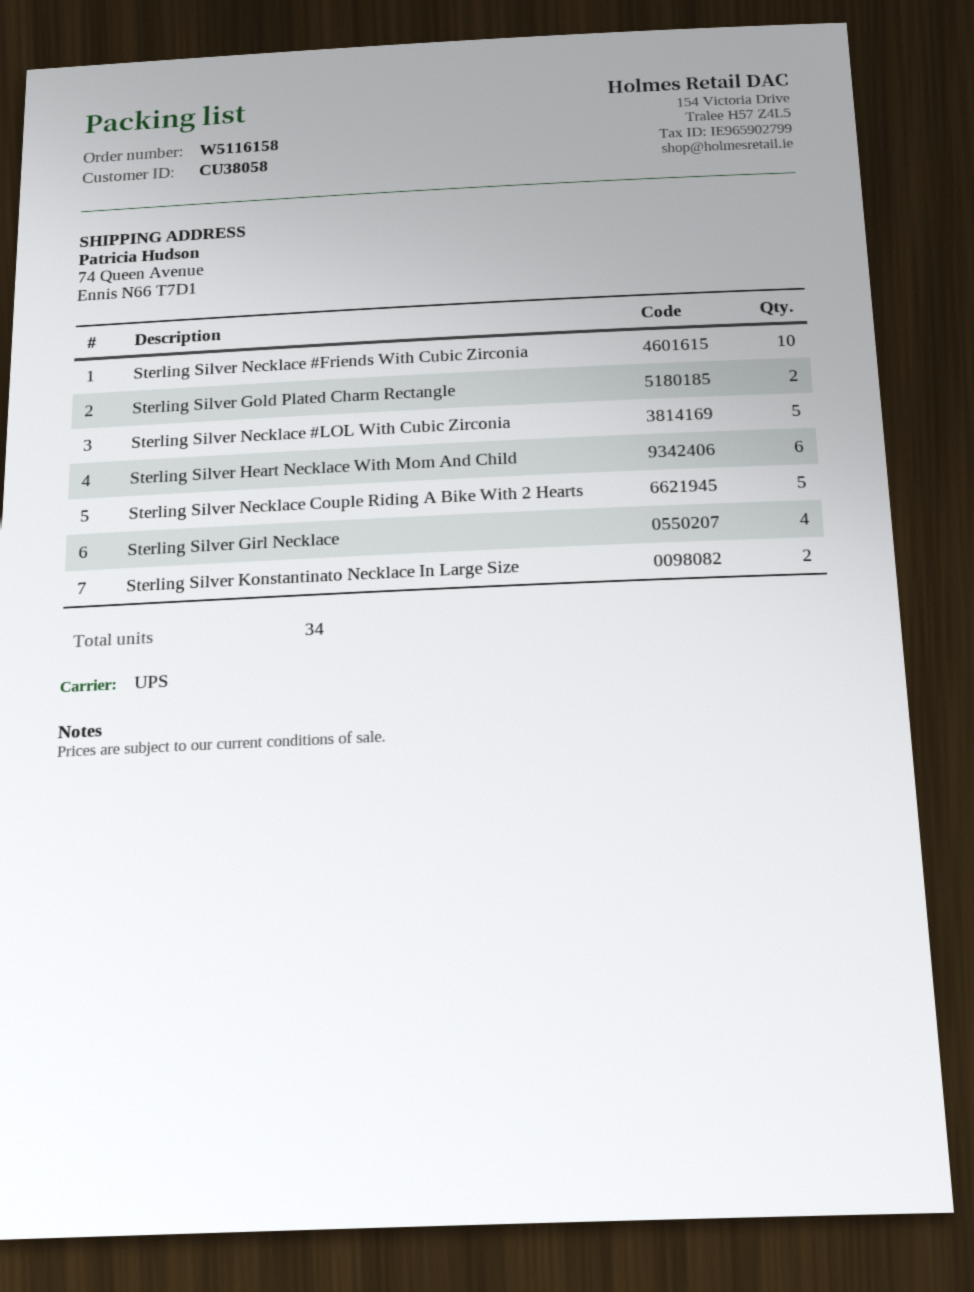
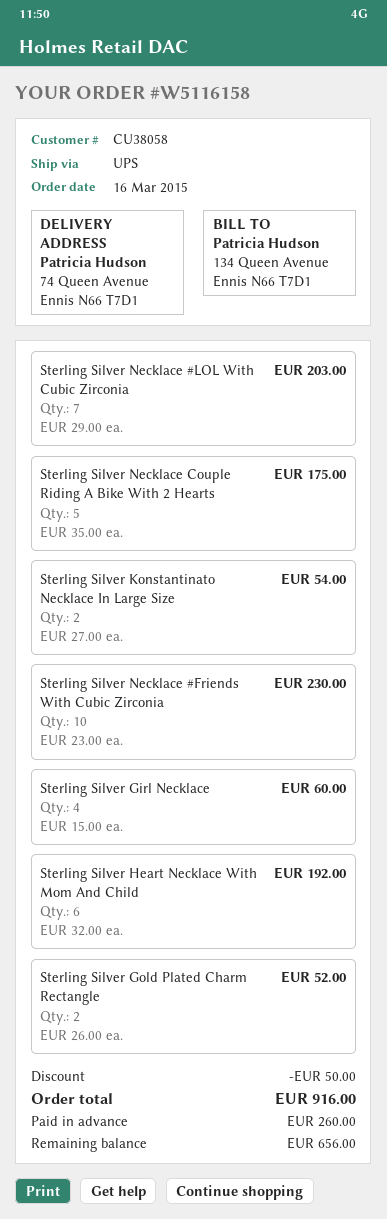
Sterling Silver Necklace #LOL With Cubic Zirconia: 5 -> 7

